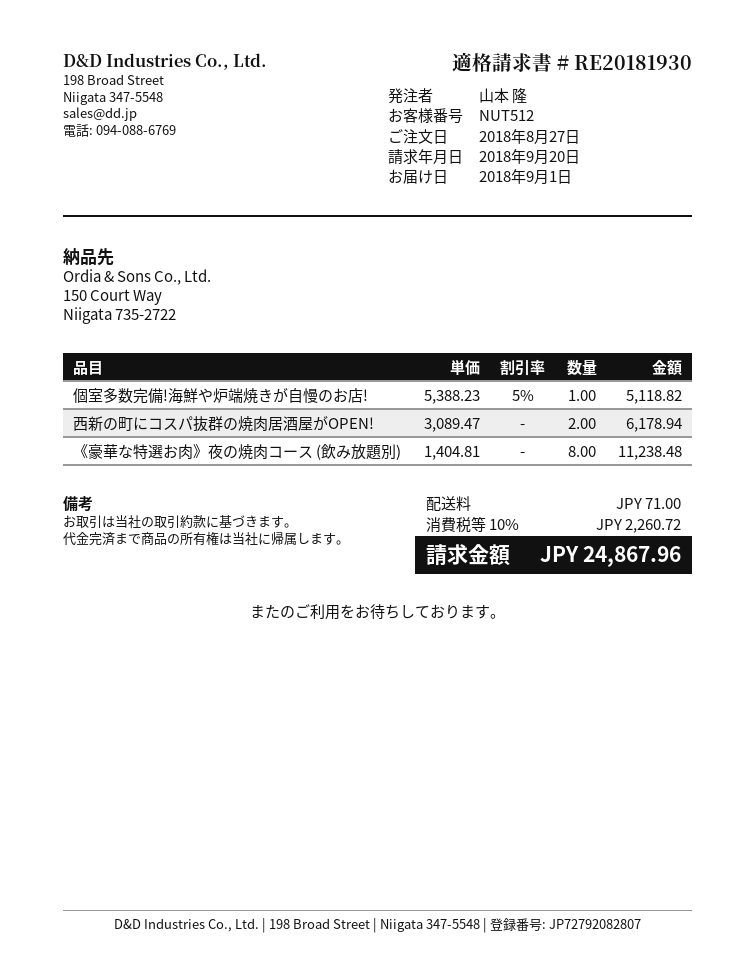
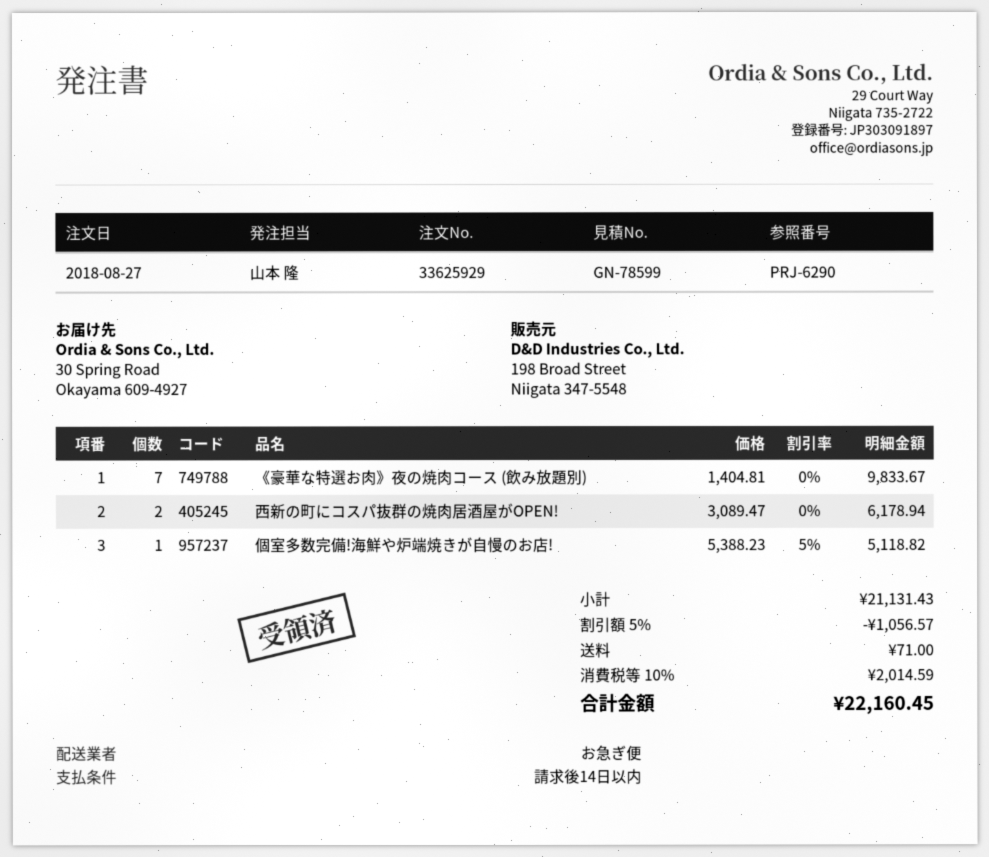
ship to: 150 Court Way, Niigata 735-2722 -> 30 Spring Road, Okayama 609-4927
《豪華な特選お肉》夜の焼肉コース (飲み放題別): 8 x 1404.81 = 11238.48 -> 7 x 1404.81 = 9833.67
discount: none -> 5% = 1056.57
tax: 10% = 2260.72 -> 10% = 2014.59
total: 24867.96 -> 22160.45

